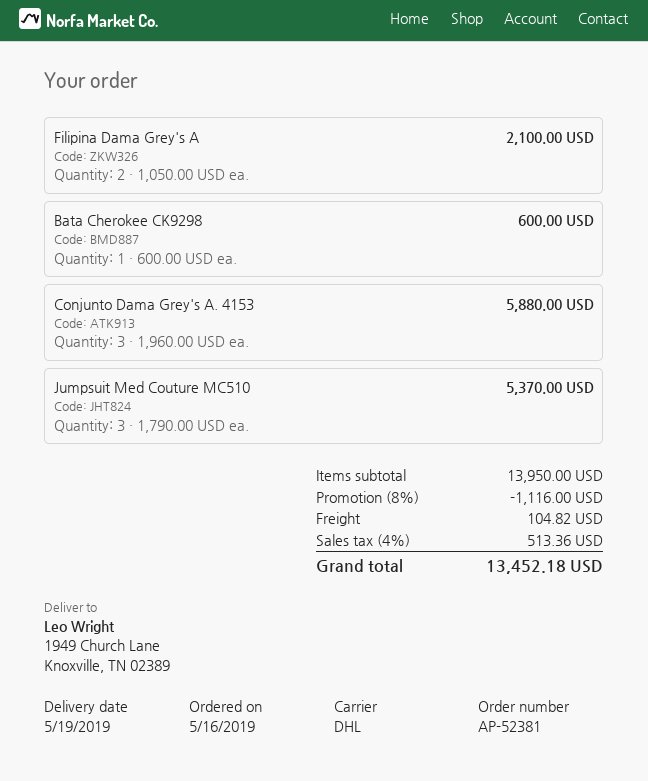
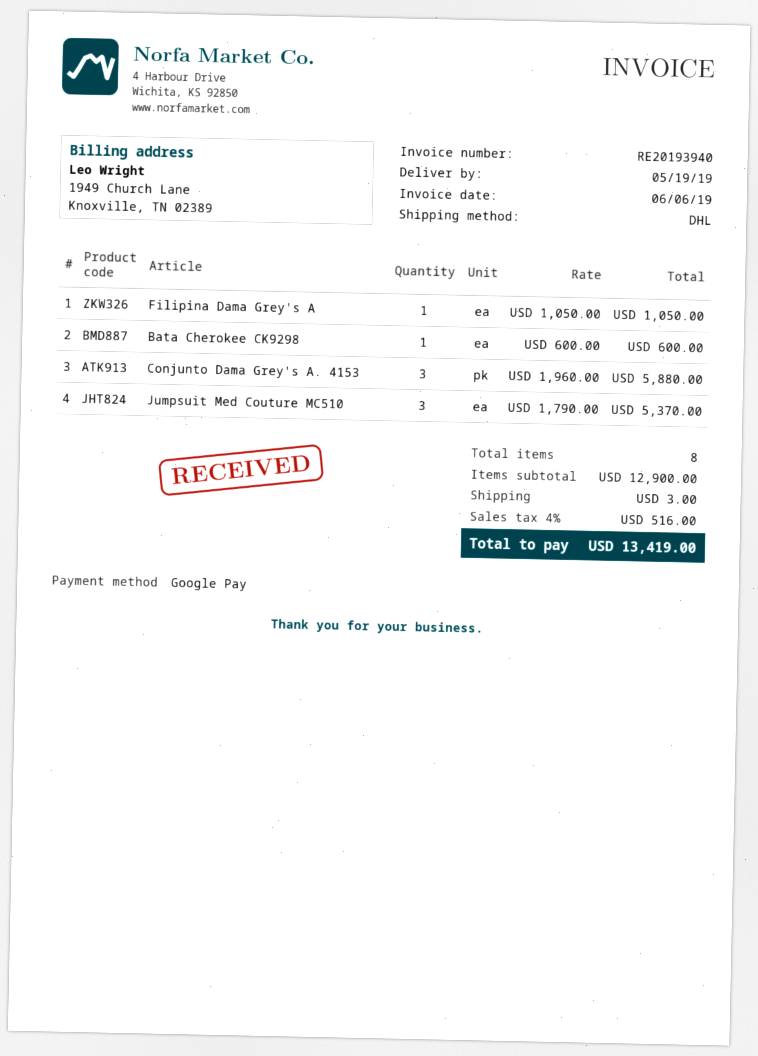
Filipina Dama Grey's A: 2 x 1050.00 = 2100.00 -> 1 x 1050.00 = 1050.00
subtotal: 13950.00 -> 12900.00
discount: 8% = 1116.00 -> none
shipping: 104.82 -> 3.00
tax: 4% = 513.36 -> 4% = 516.00
total: 13452.18 -> 13419.00

